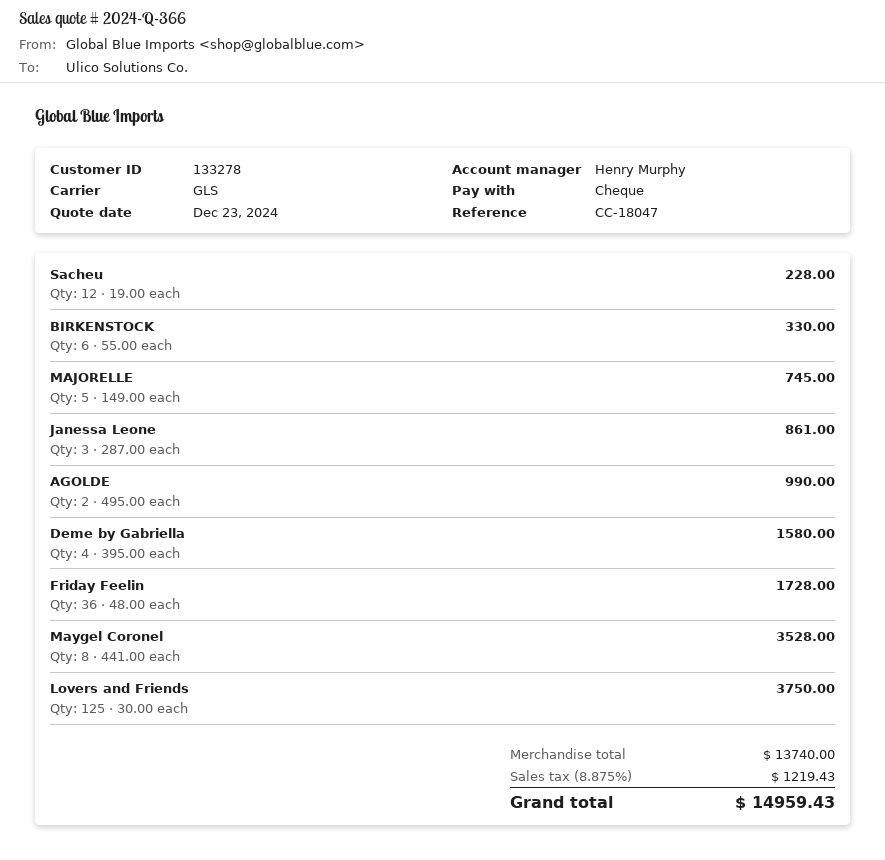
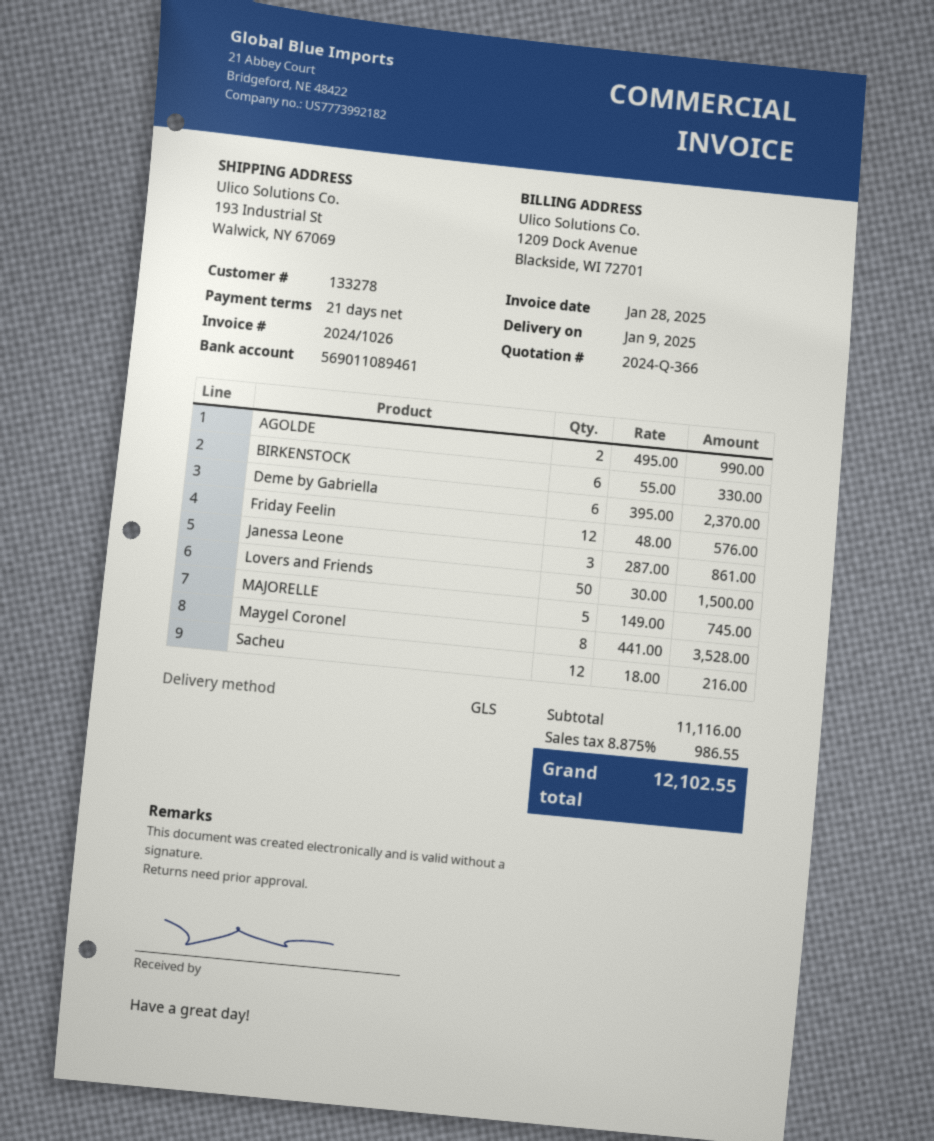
Sacheu: 12 x 19.00 = 228.00 -> 12 x 18.00 = 216.00
Deme by Gabriella: 4 x 395.00 = 1580.00 -> 6 x 395.00 = 2370.00
Friday Feelin: 36 x 48.00 = 1728.00 -> 12 x 48.00 = 576.00
Lovers and Friends: 125 x 30.00 = 3750.00 -> 50 x 30.00 = 1500.00
subtotal: 13740.00 -> 11116.00
tax: 8.875% = 1219.43 -> 8.875% = 986.55
total: 14959.43 -> 12102.55

